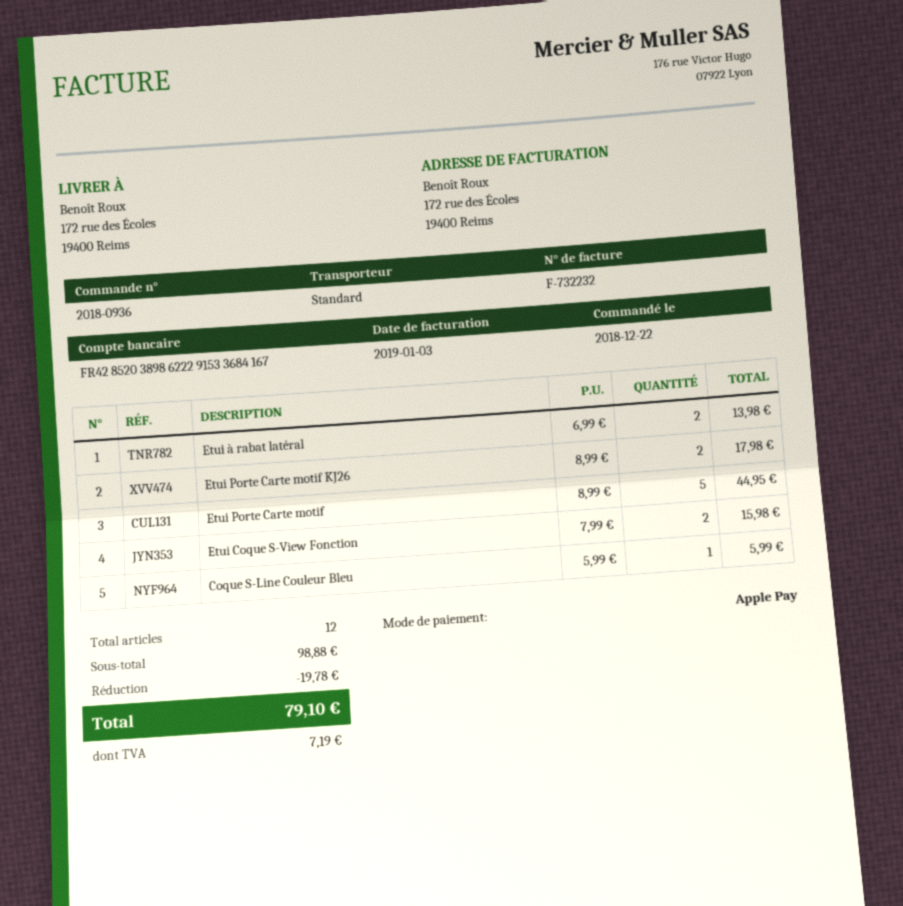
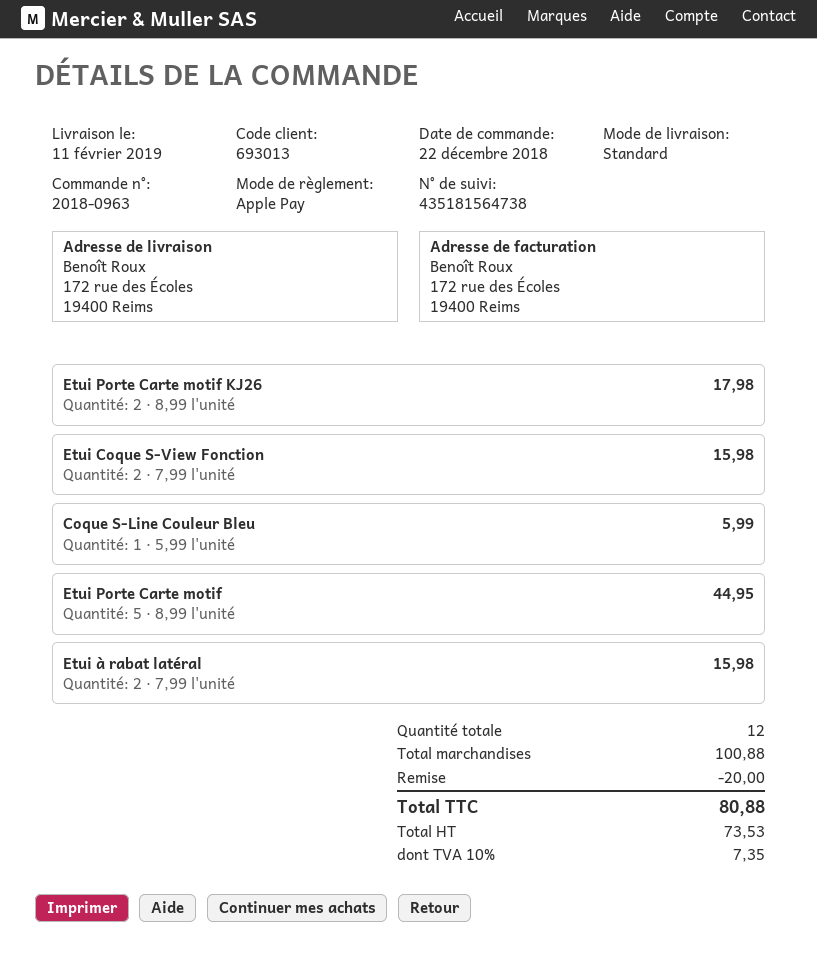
order number: 2018-0936 -> 2018-0963
Etui à rabat latéral: 2 x 6.99 = 13.98 -> 2 x 7.99 = 15.98
subtotal: 98.88 -> 100.88
discount: 19.78 -> 20.00
tax: 7.19 -> 7.35
total: 79.10 -> 80.88

